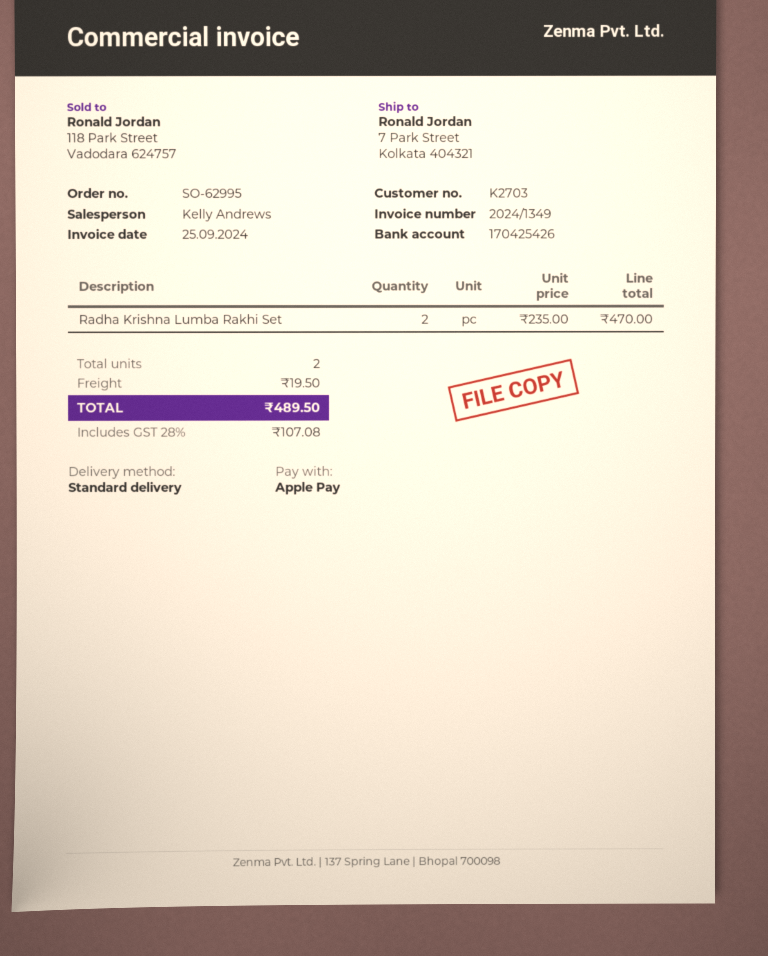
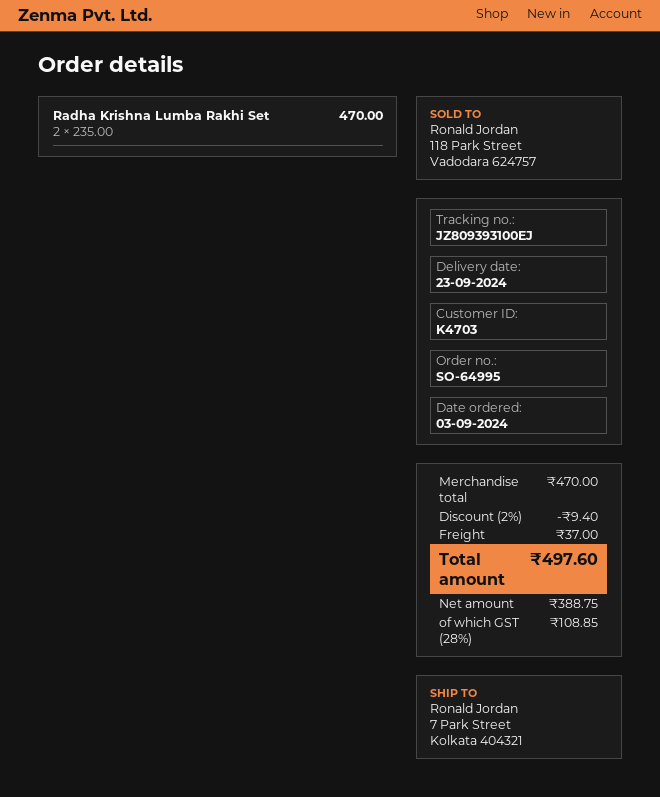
order number: SO-62995 -> SO-64995
customer number: K2703 -> K4703
discount: none -> 2% = 9.40
shipping: 19.50 -> 37.00
tax: 28% = 107.08 -> 28% = 108.85
total: 489.50 -> 497.60

